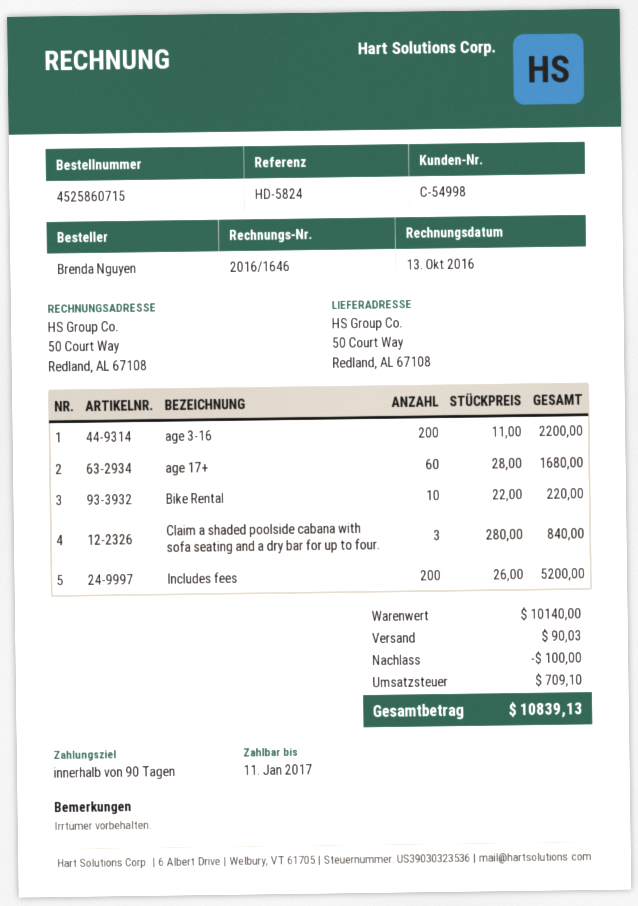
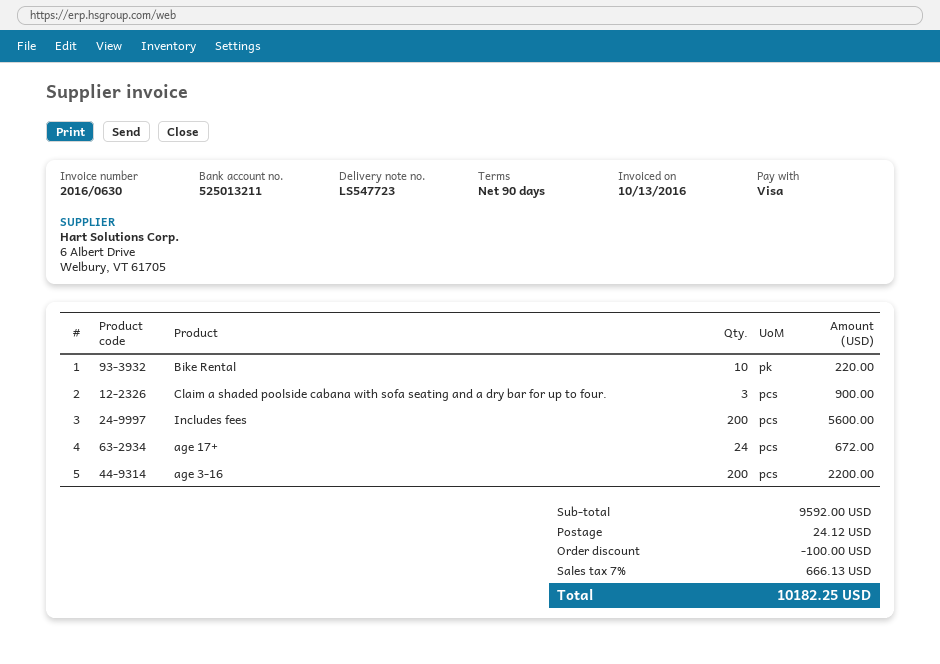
invoice number: 2016/1646 -> 2016/0630
age 17+: 60 for 1680.00 -> 24 for 672.00
Claim a shaded poolside cabana with sofa seating and a dry bar for up to four.: 3 for 840.00 -> 3 for 900.00
Includes fees: 200 for 5200.00 -> 200 for 5600.00
subtotal: 10140.00 -> 9592.00
shipping: 90.03 -> 24.12
tax: 709.10 -> 666.13
total: 10839.13 -> 10182.25

